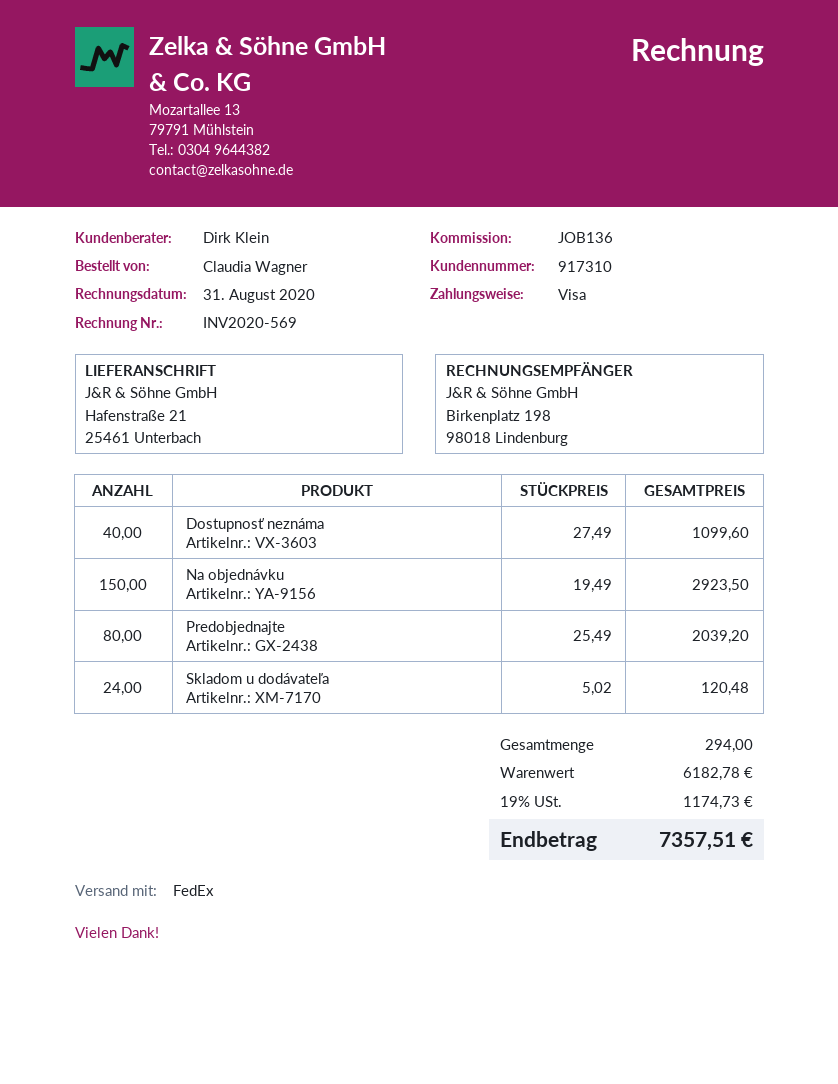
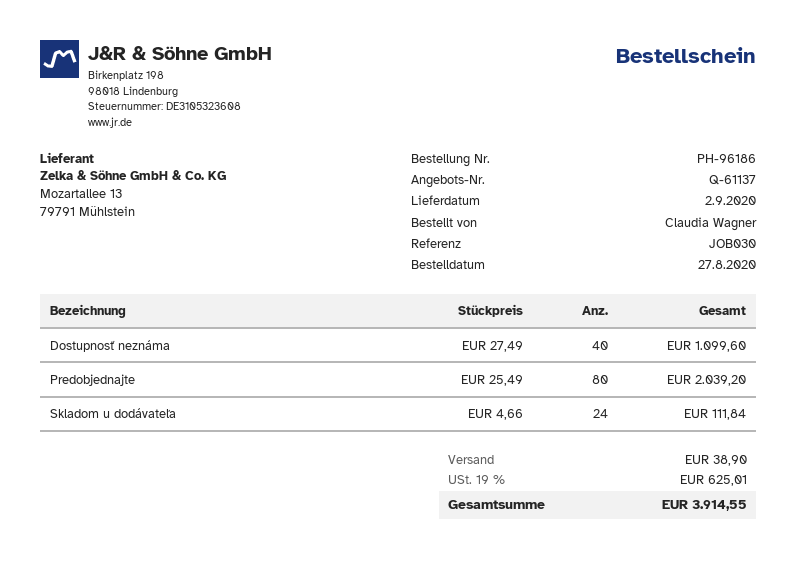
reference: JOB136 -> JOB030
Na objednávku: 150 x 19.49 = 2923.50 -> none
Skladom u dodávateľa: 24 x 5.02 = 120.48 -> 24 x 4.66 = 111.84
shipping: none -> 38.90
tax: 19% = 1174.73 -> 19% = 625.01
total: 7357.51 -> 3914.55

